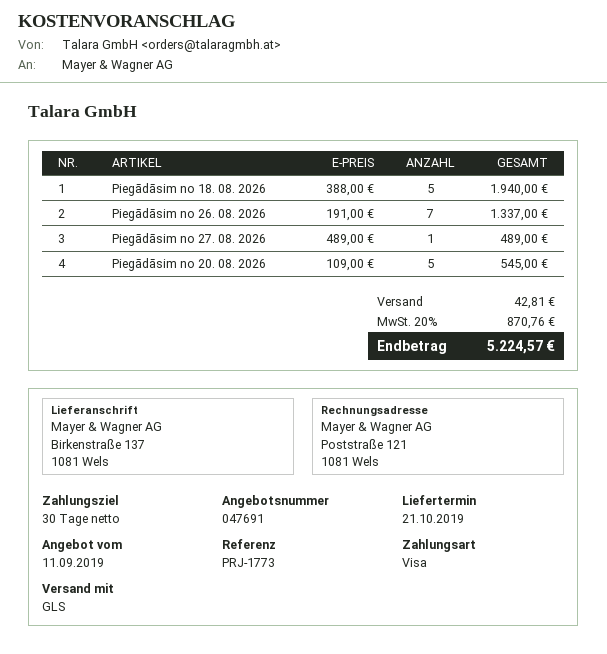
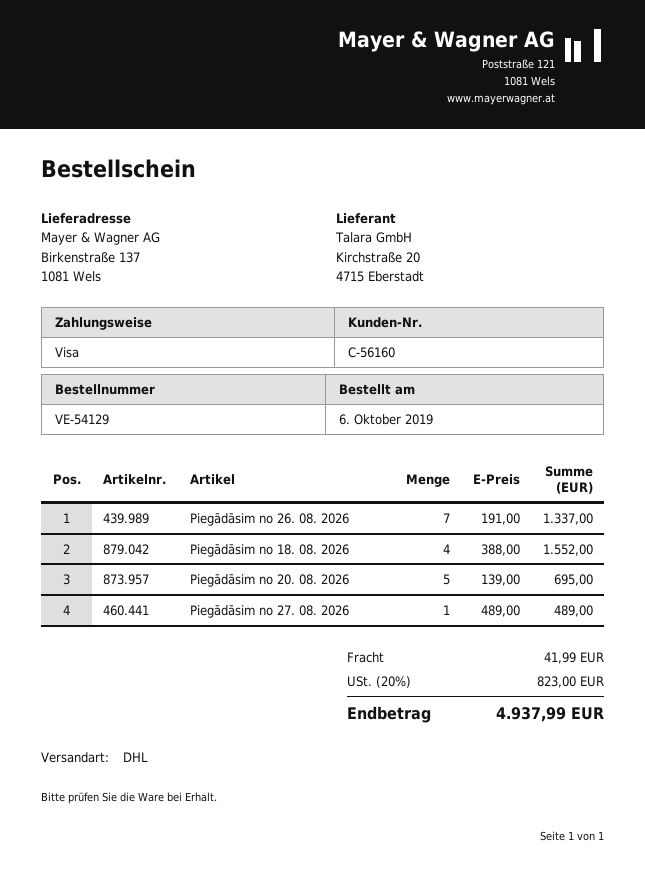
shipping method: GLS -> DHL
Piegādāsim no 18. 08. 2026: 5 x 388.00 = 1940.00 -> 4 x 388.00 = 1552.00
Piegādāsim no 20. 08. 2026: 5 x 109.00 = 545.00 -> 5 x 139.00 = 695.00
shipping: 42.81 -> 41.99
tax: 20% = 870.76 -> 20% = 823.00
total: 5224.57 -> 4937.99

